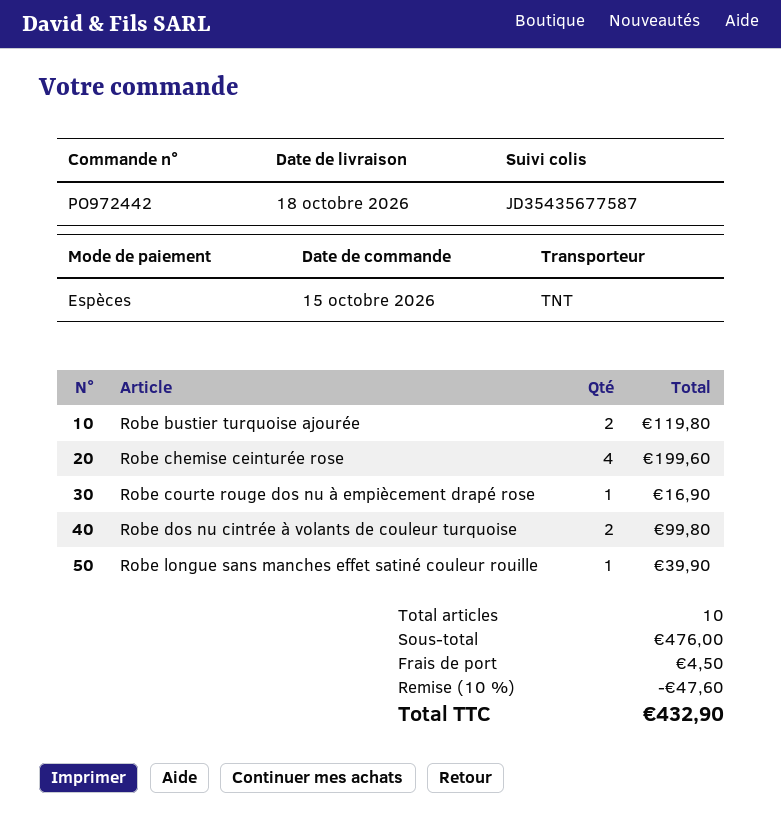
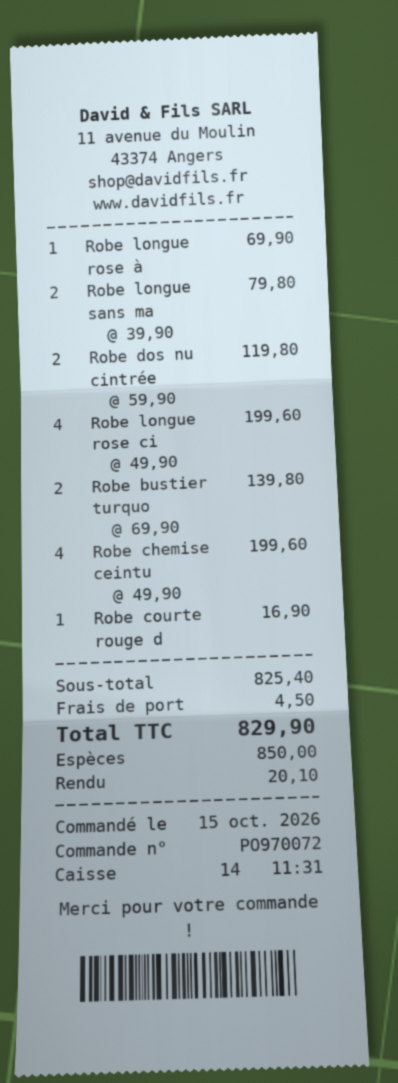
order number: PO972442 -> PO970072
Robe bustier turquoise ajourée: 2 for 119.80 -> 2 for 139.80
Robe dos nu cintrée à volants de couleur turquoise: 2 for 99.80 -> 2 for 119.80
Robe longue sans manches effet satiné couleur rouille: 1 for 39.90 -> 2 for 79.80
Robe longue rose à: none -> 1 for 69.90
Robe longue rose ci: none -> 4 for 199.60
subtotal: 476.00 -> 825.40
discount: 10% = 47.60 -> none
total: 432.90 -> 829.90

